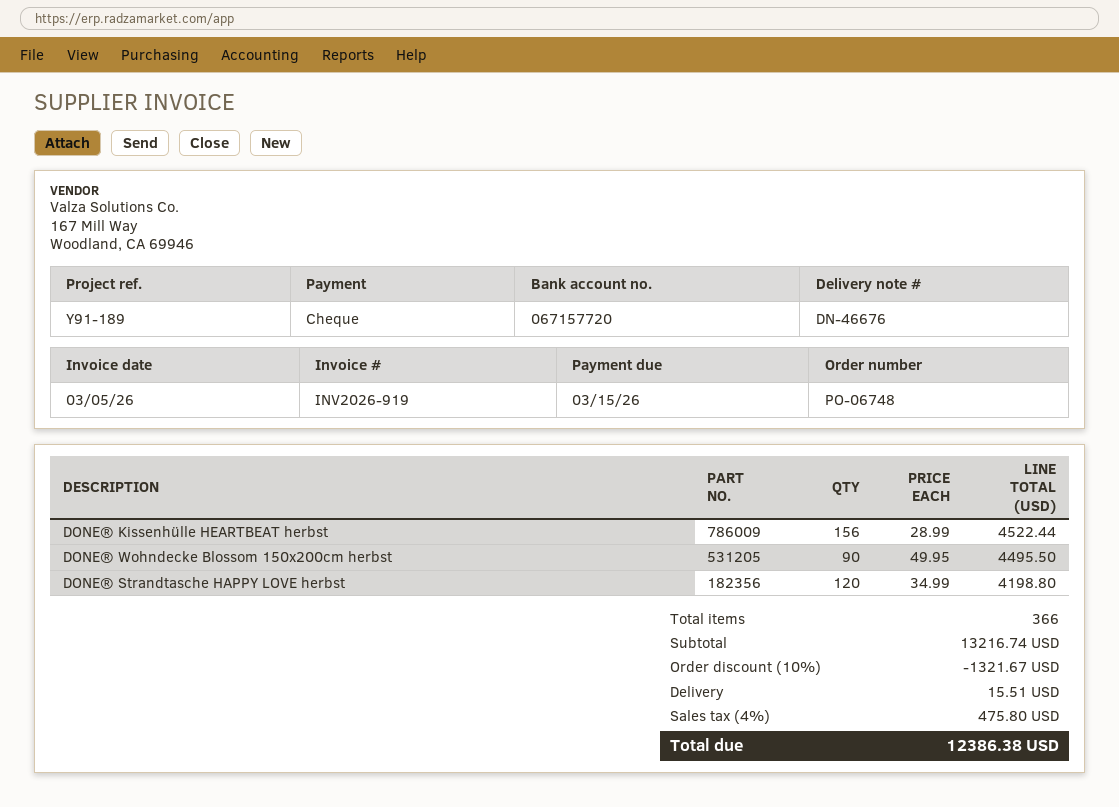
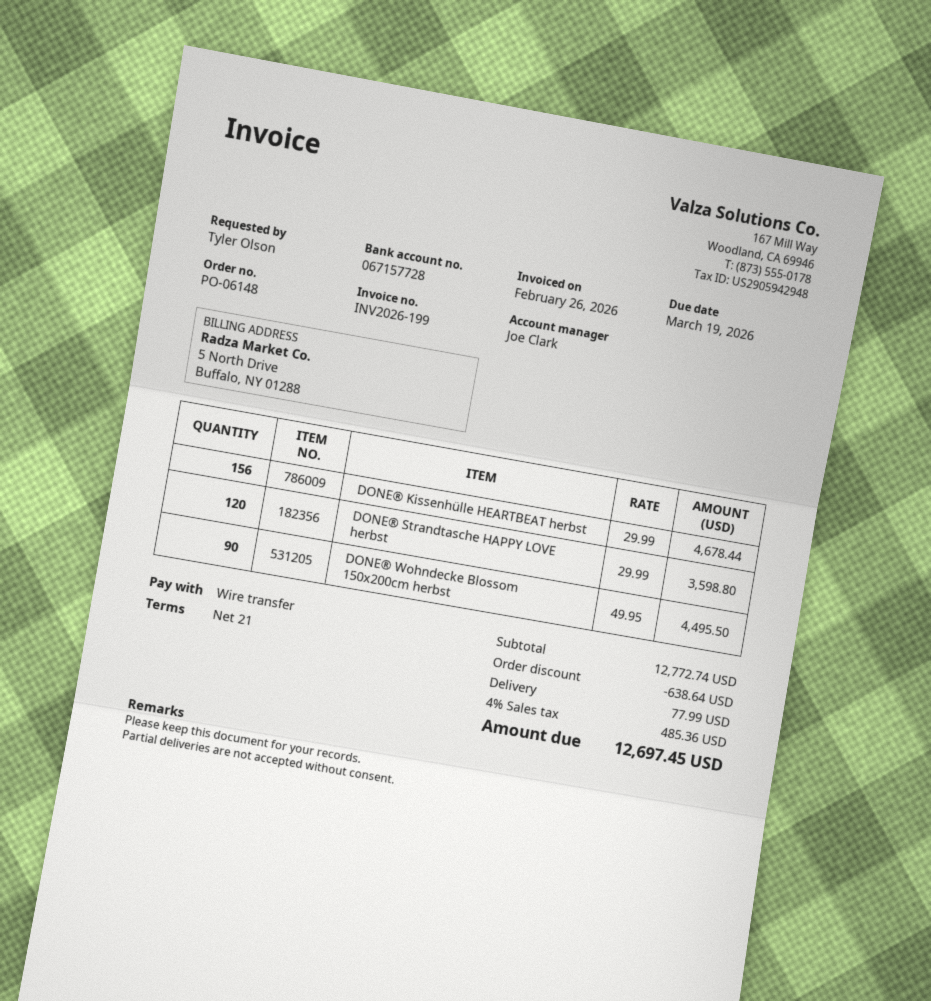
order number: PO-06748 -> PO-06148
invoice number: INV2026-919 -> INV2026-199
invoice date: 2026-03-05 -> 2026-02-26
due date: 2026-03-15 -> 2026-03-19
payment method: cheque -> bank transfer
bank account: 067157720 -> 067157728
DONE® Kissenhülle HEARTBEAT herbst: 156 x 28.99 = 4522.44 -> 156 x 29.99 = 4678.44
DONE® Strandtasche HAPPY LOVE herbst: 120 x 34.99 = 4198.80 -> 120 x 29.99 = 3598.80
subtotal: 13216.74 -> 12772.74
discount: 1321.67 -> 638.64
shipping: 15.51 -> 77.99
tax: 4% = 475.80 -> 4% = 485.36
total: 12386.38 -> 12697.45

